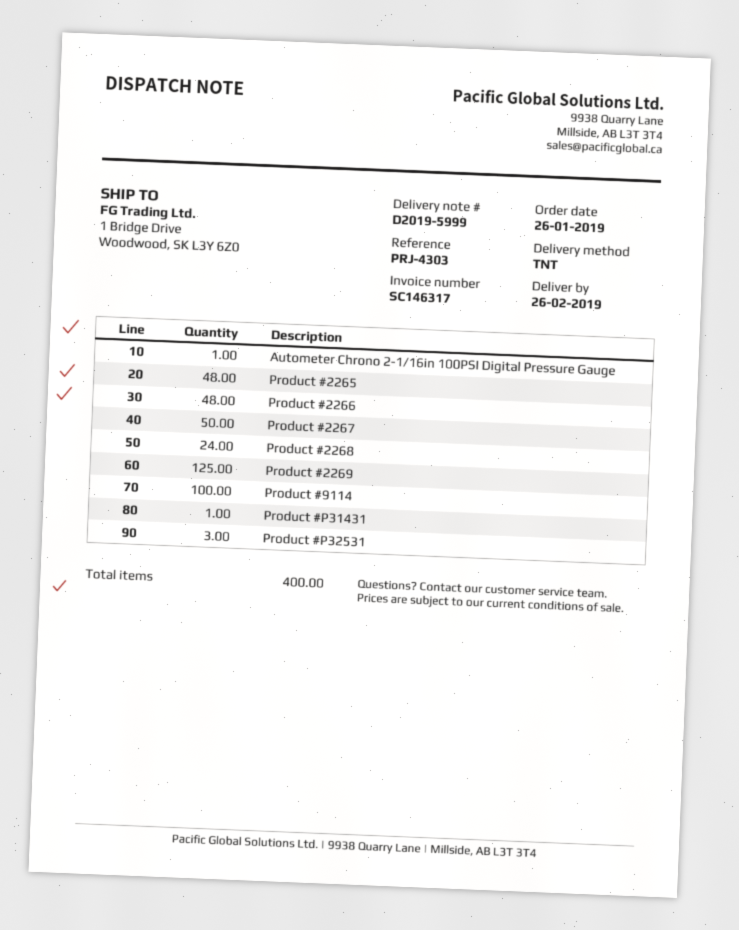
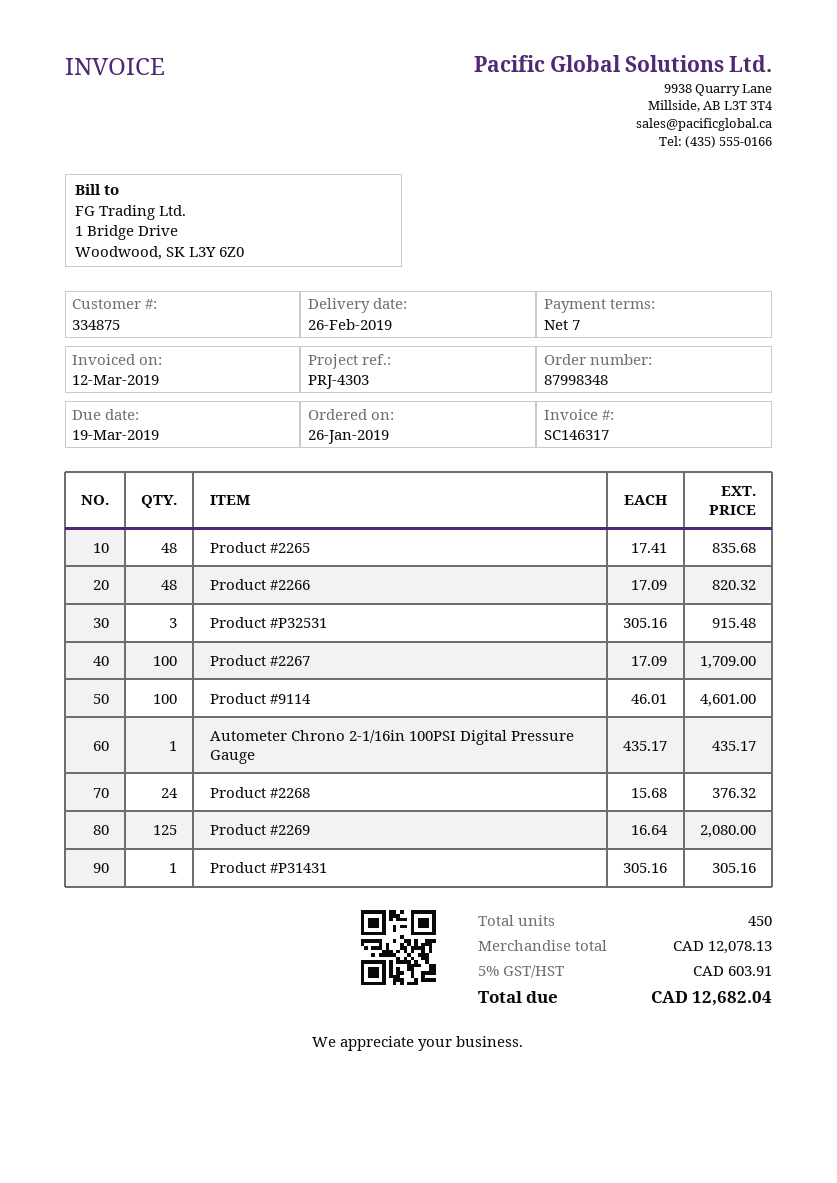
Product #2267: 50 -> 100
total quantity: 400 -> 450

